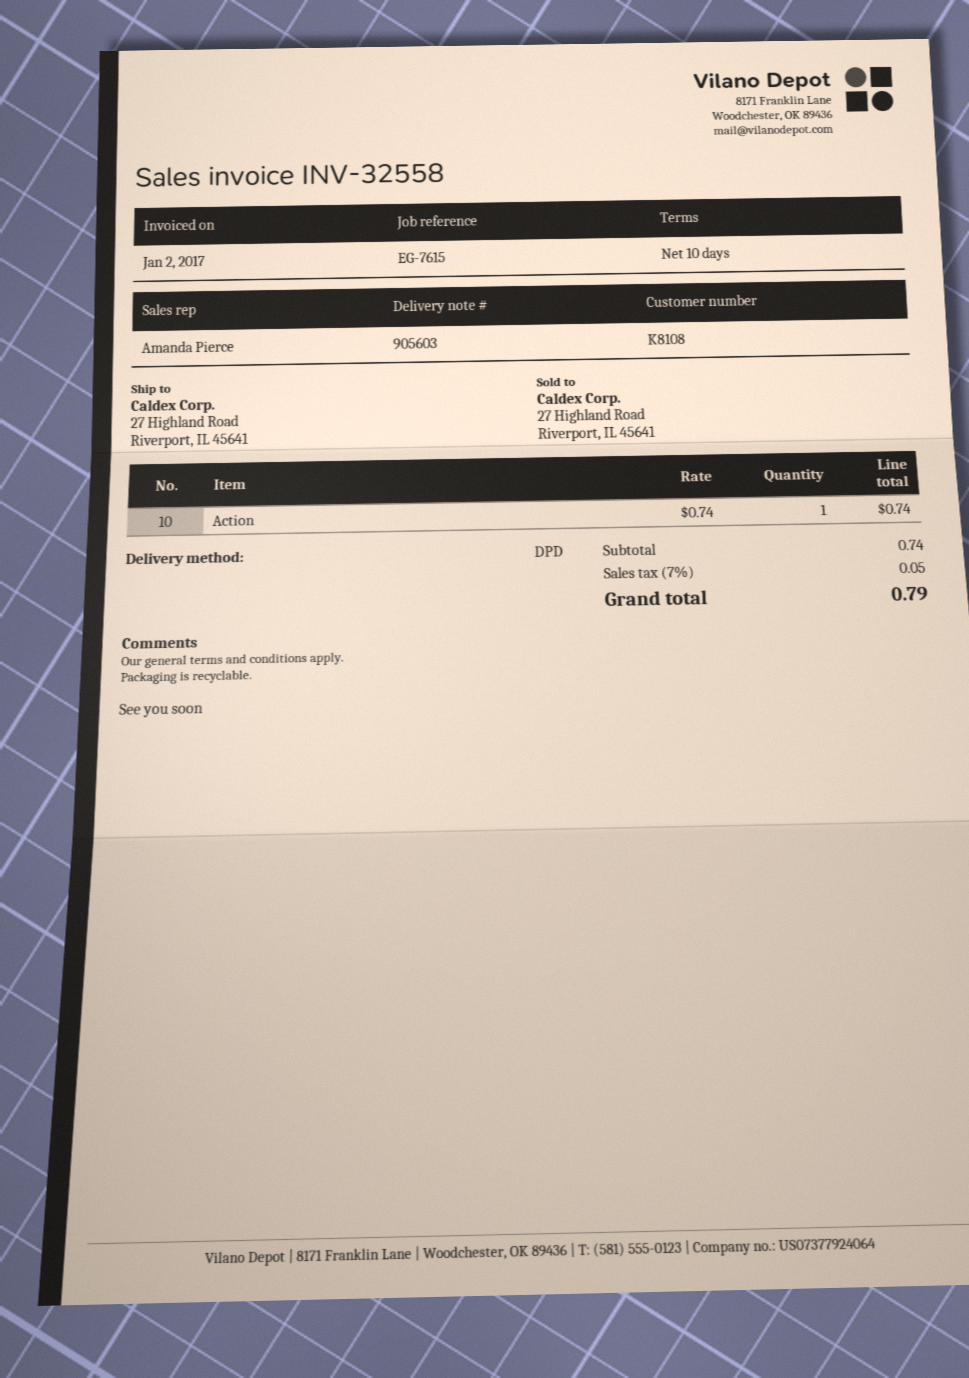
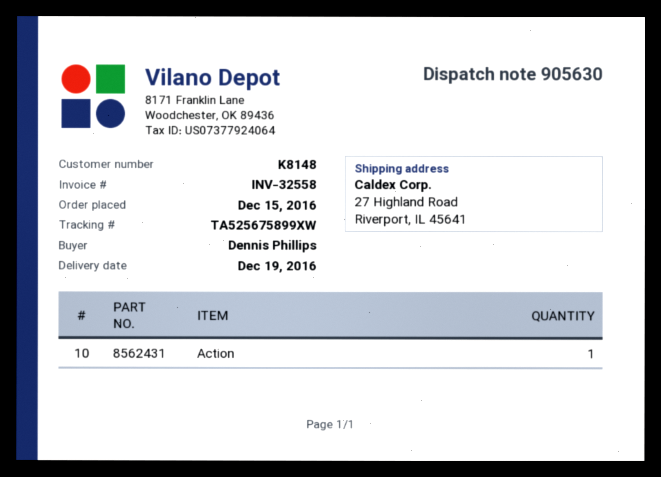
delivery note number: 905603 -> 905630
customer number: K8108 -> K8148

